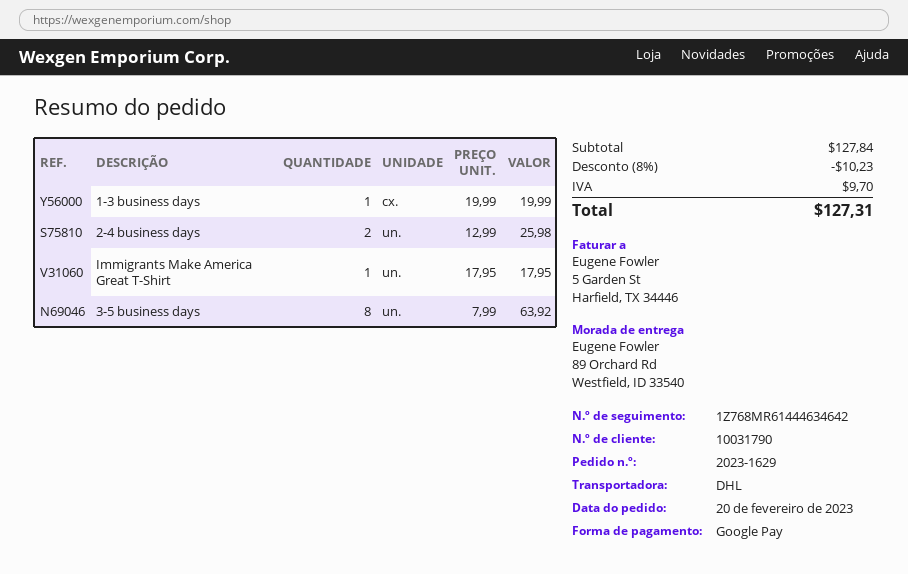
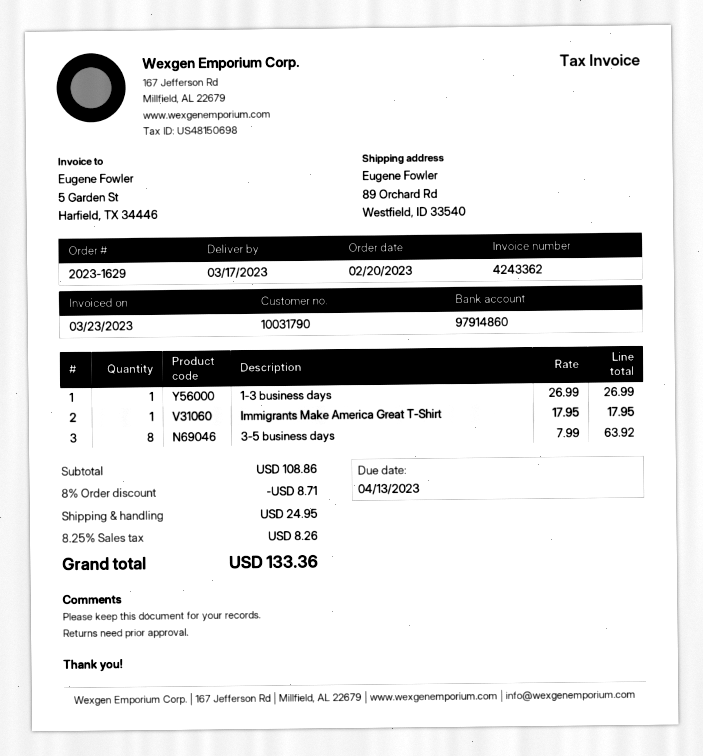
1-3 business days: 1 x 19.99 = 19.99 -> 1 x 26.99 = 26.99
2-4 business days: 2 x 12.99 = 25.98 -> none
subtotal: 127.84 -> 108.86
discount: 8% = 10.23 -> 8% = 8.71
shipping: none -> 24.95
tax: 9.70 -> 8.26
total: 127.31 -> 133.36

